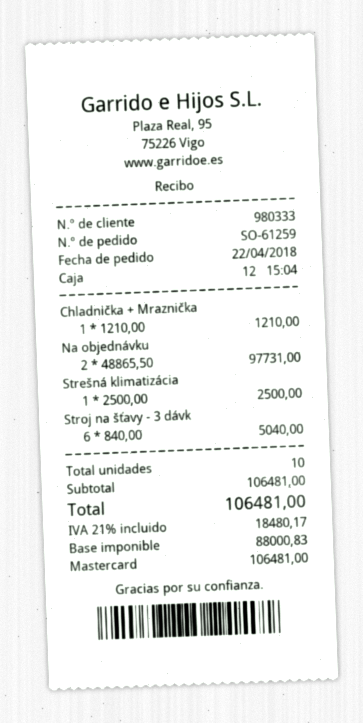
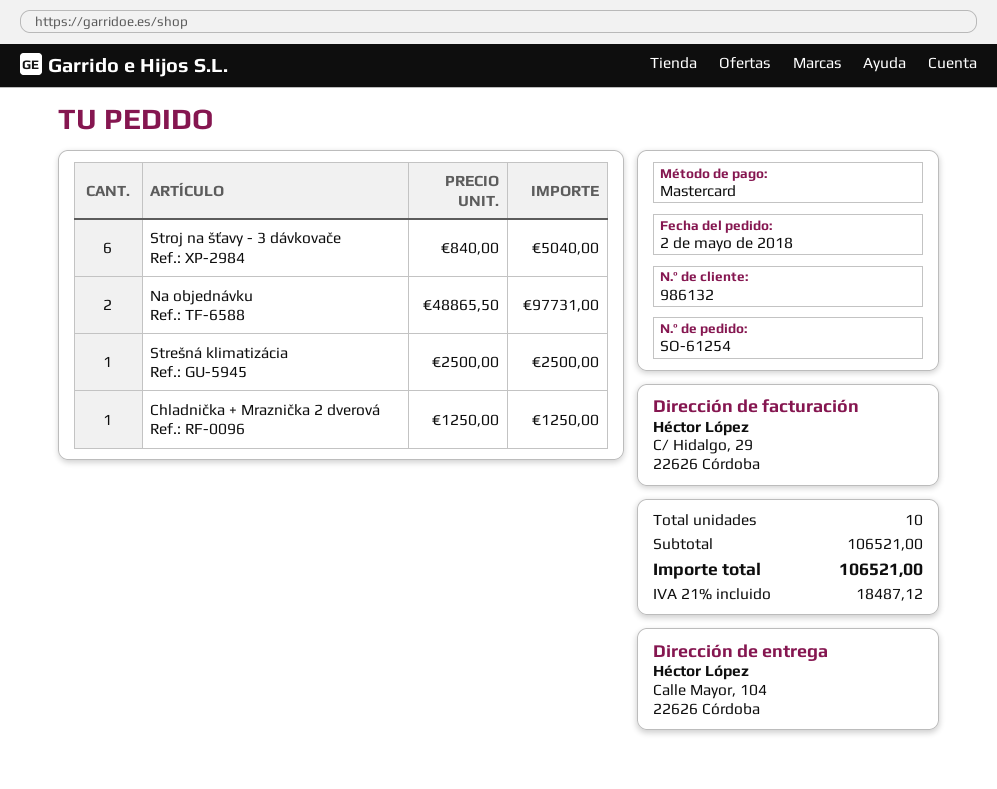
order number: SO-61259 -> SO-61254
order date: 2018-04-22 -> 2018-05-02
customer number: 980333 -> 986132
Chladnička + Mraznička: 1 x 1210.00 = 1210.00 -> 1 x 1250.00 = 1250.00
subtotal: 106481.00 -> 106521.00
tax: 21% = 18480.17 -> 21% = 18487.12
total: 106481.00 -> 106521.00

